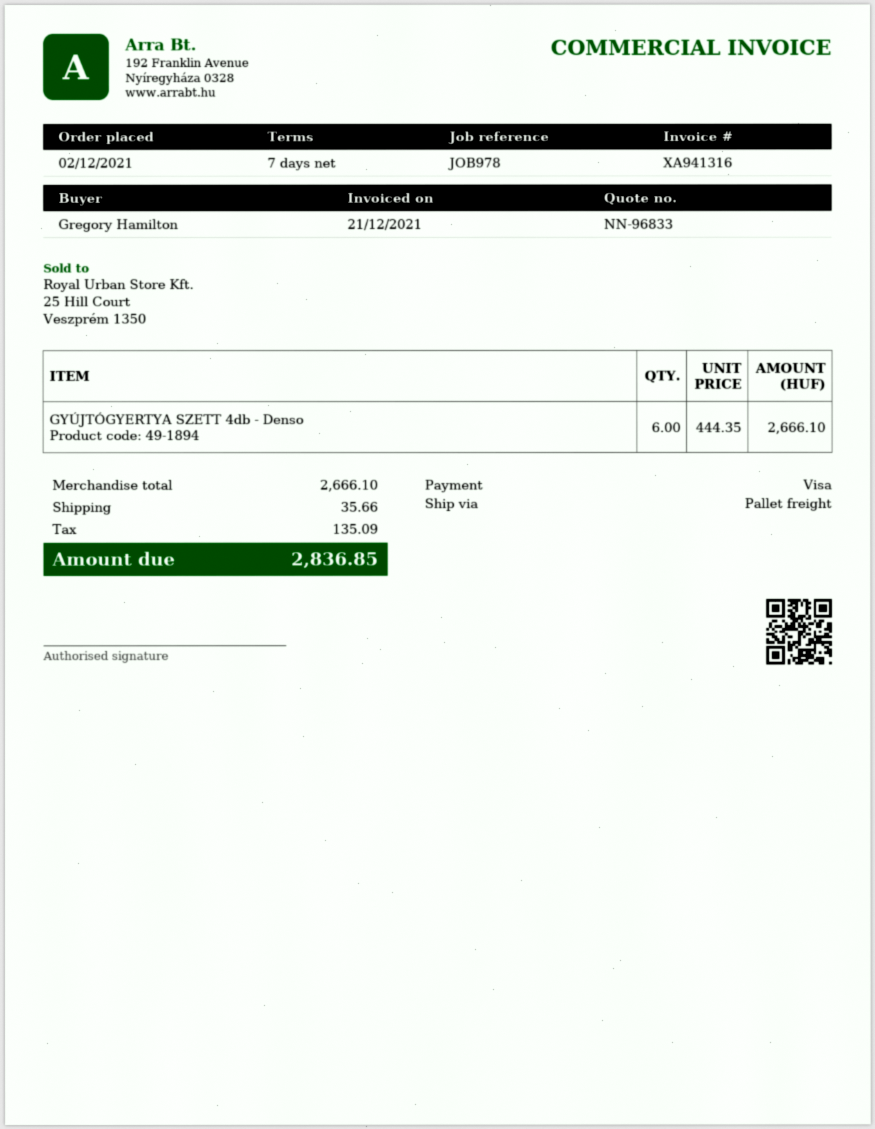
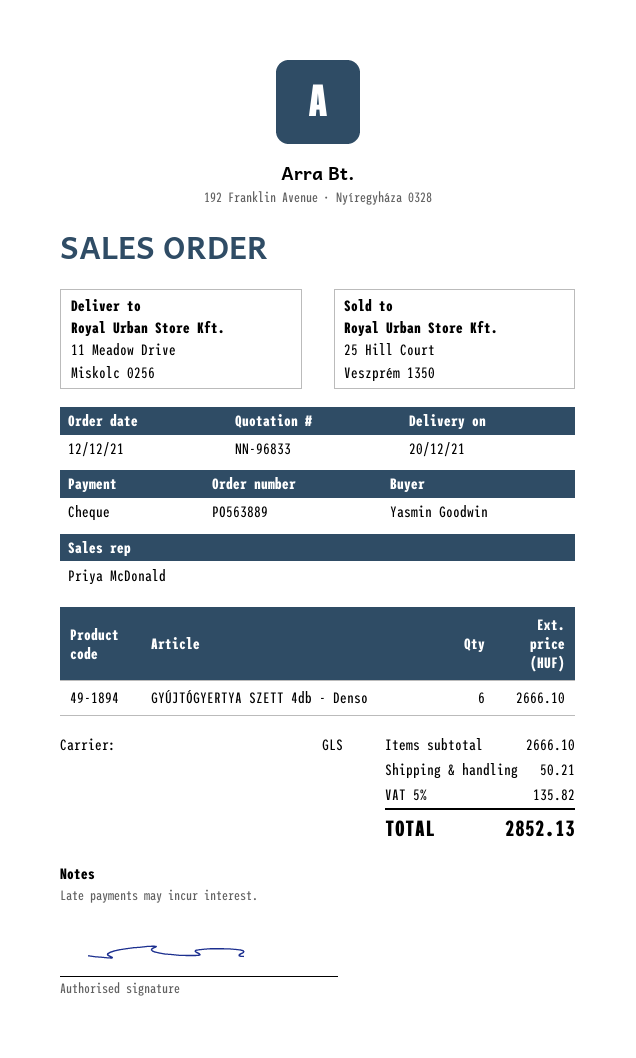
order date: 2021-12-02 -> 2021-12-12
ordered by: Gregory Hamilton -> Yasmin Goodwin
payment method: Visa -> cheque
shipping method: pallet freight -> GLS
shipping: 35.66 -> 50.21
tax: 135.09 -> 135.82
total: 2836.85 -> 2852.13

